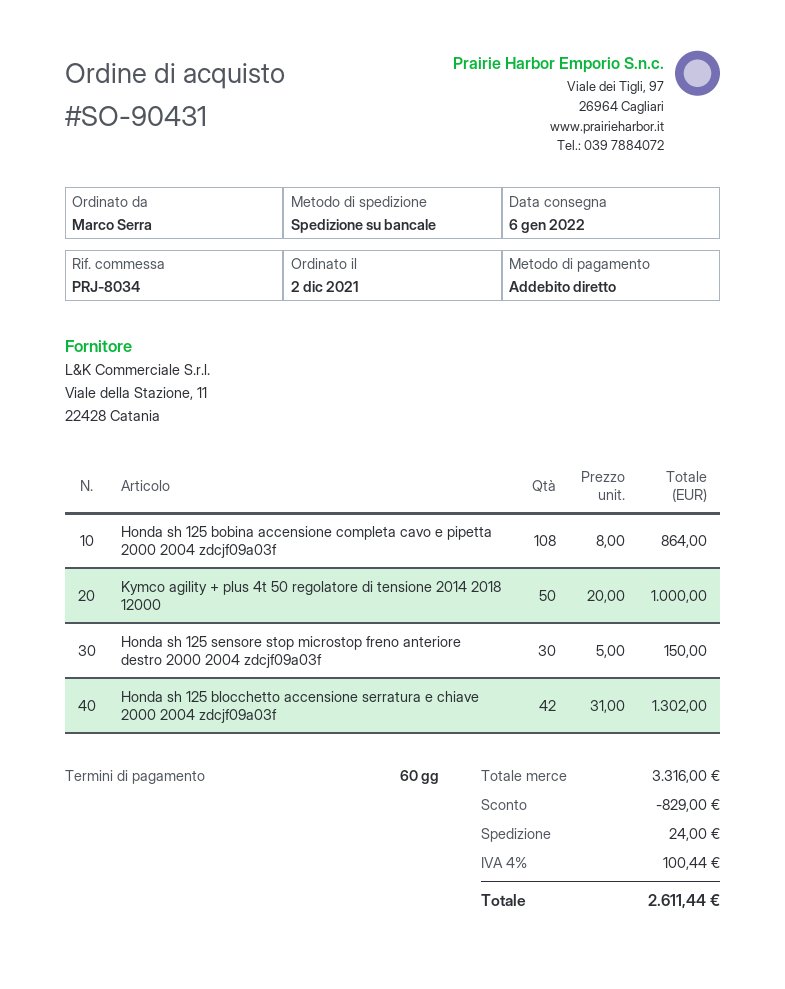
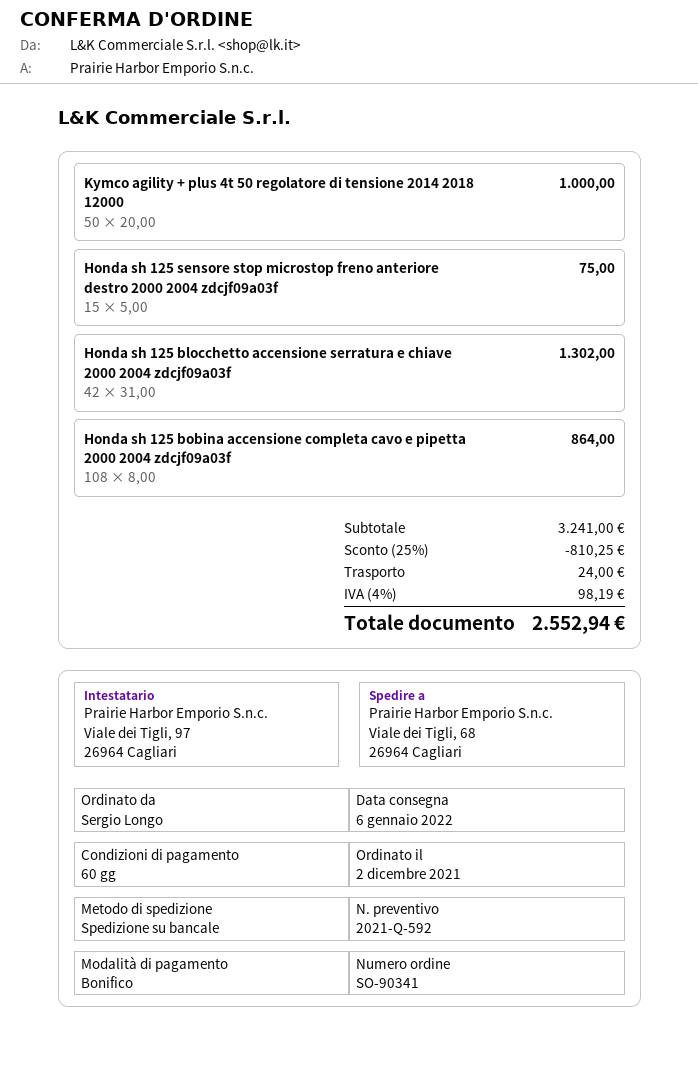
order number: SO-90431 -> SO-90341
ordered by: Marco Serra -> Sergio Longo
payment method: direct debit -> bank transfer
Honda sh 125 sensore stop microstop freno anteriore destro 2000 2004 zdcjf09a03f: 30 x 5.00 = 150.00 -> 15 x 5.00 = 75.00
subtotal: 3316.00 -> 3241.00
discount: 829.00 -> 810.25
tax: 4% = 100.44 -> 4% = 98.19
total: 2611.44 -> 2552.94

